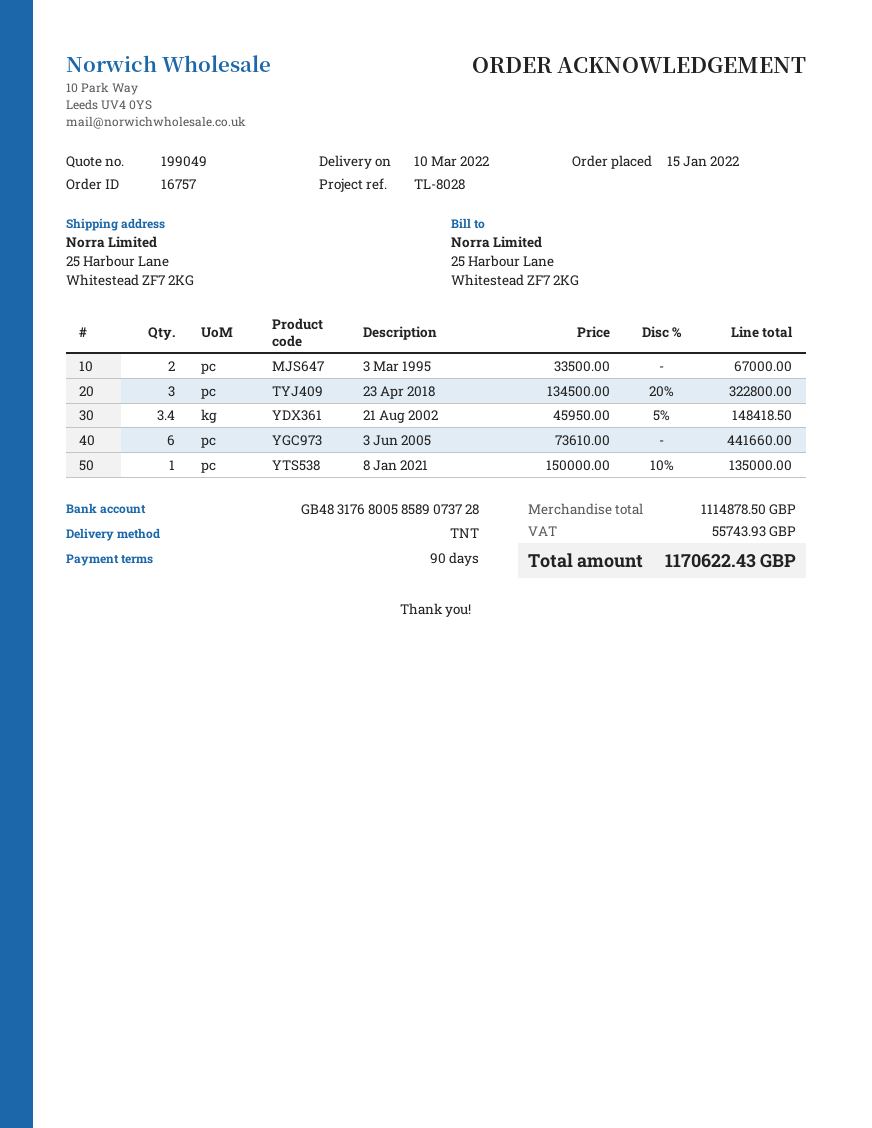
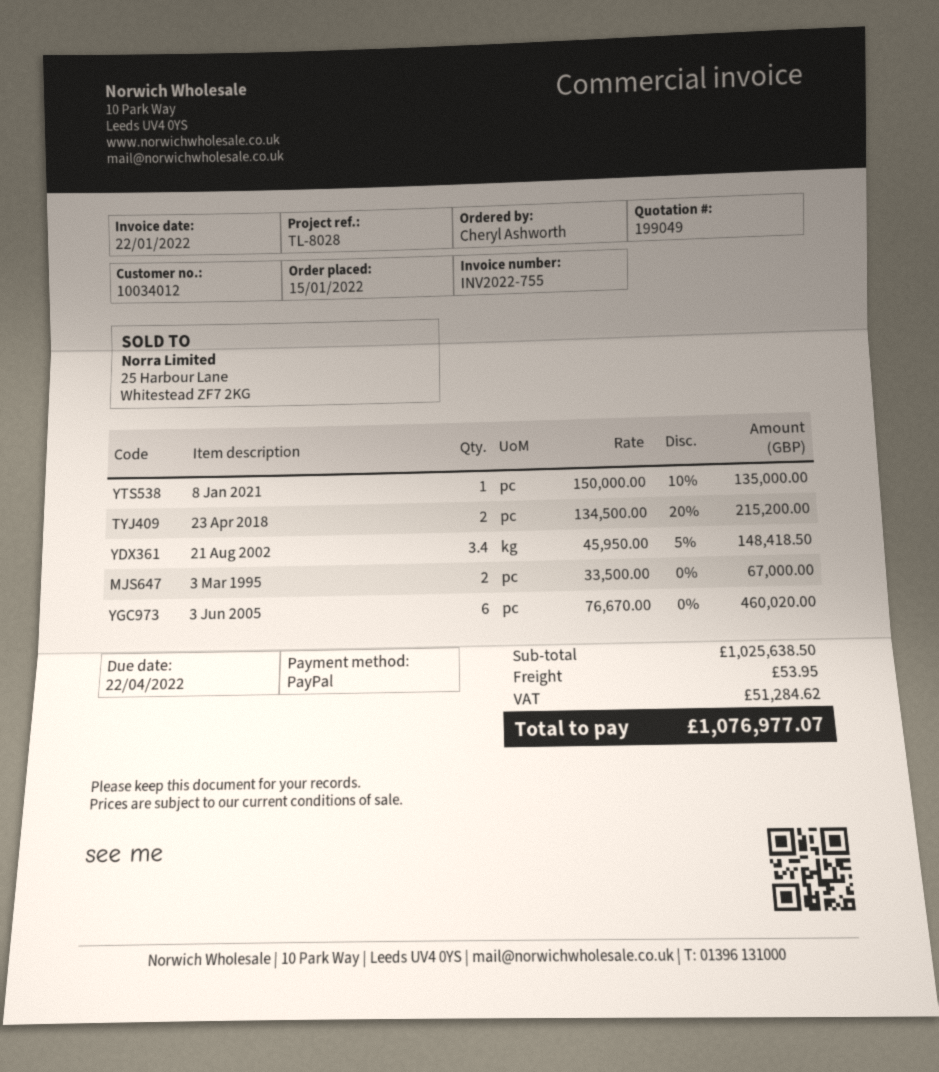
23 Apr 2018: 3 x 134500.00 - 20% = 322800.00 -> 2 x 134500.00 - 20% = 215200.00
3 Jun 2005: 6 x 73610.00 = 441660.00 -> 6 x 76670.00 = 460020.00
subtotal: 1114878.50 -> 1025638.50
shipping: none -> 53.95
tax: 55743.93 -> 51284.62
total: 1170622.43 -> 1076977.07

